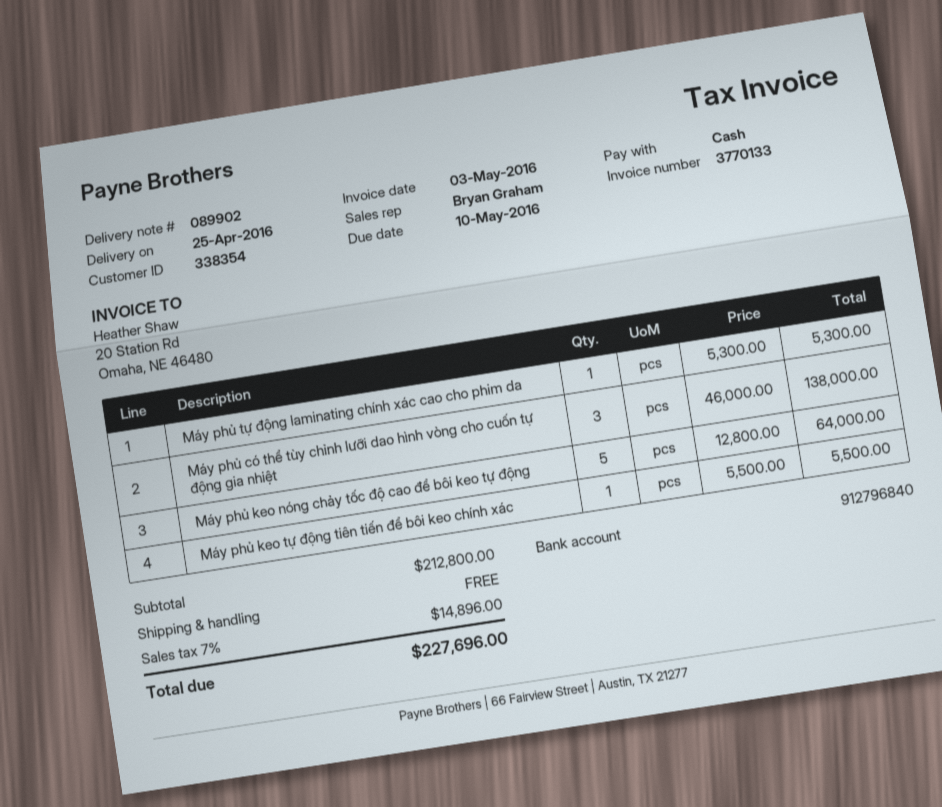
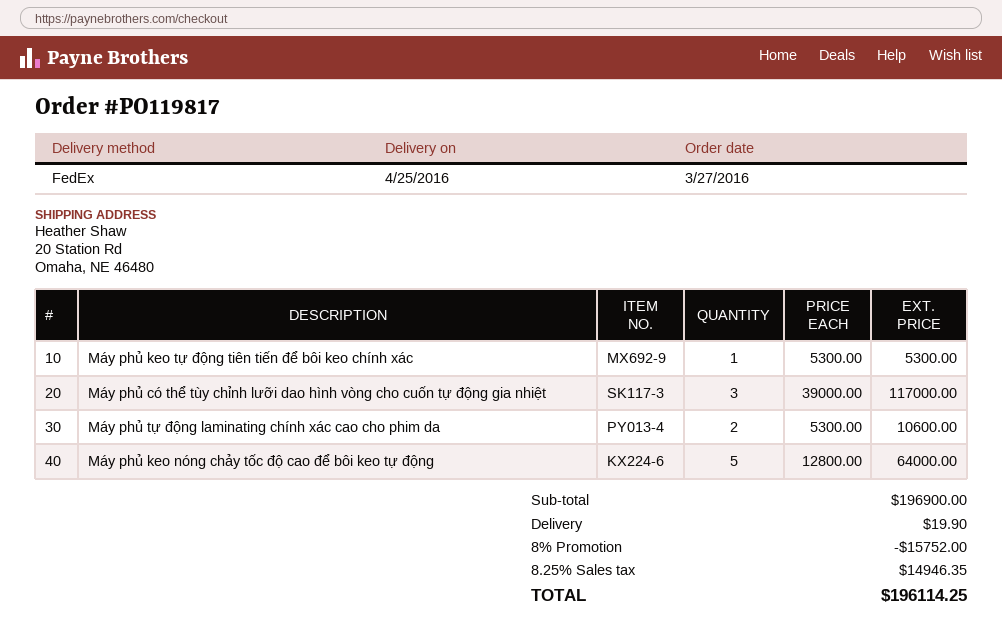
Máy phủ tự động laminating chính xác cao cho phim da: 1 x 5300.00 = 5300.00 -> 2 x 5300.00 = 10600.00
Máy phủ có thể tùy chỉnh lưỡi dao hình vòng cho cuốn tự động gia nhiệt: 3 x 46000.00 = 138000.00 -> 3 x 39000.00 = 117000.00
Máy phủ keo tự động tiên tiến để bôi keo chính xác: 1 x 5500.00 = 5500.00 -> 1 x 5300.00 = 5300.00
subtotal: 212800.00 -> 196900.00
discount: none -> 8% = 15752.00
shipping: 0.00 -> 19.90
tax: 7% = 14896.00 -> 8.25% = 14946.35
total: 227696.00 -> 196114.25

